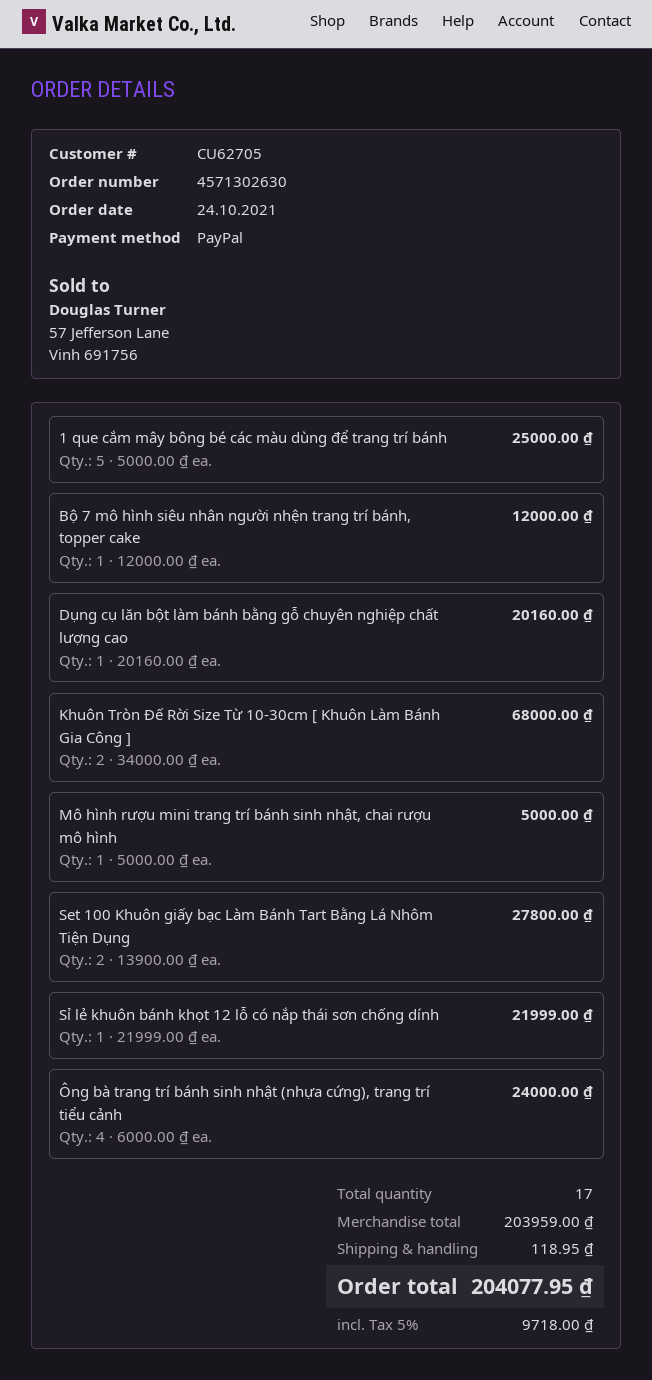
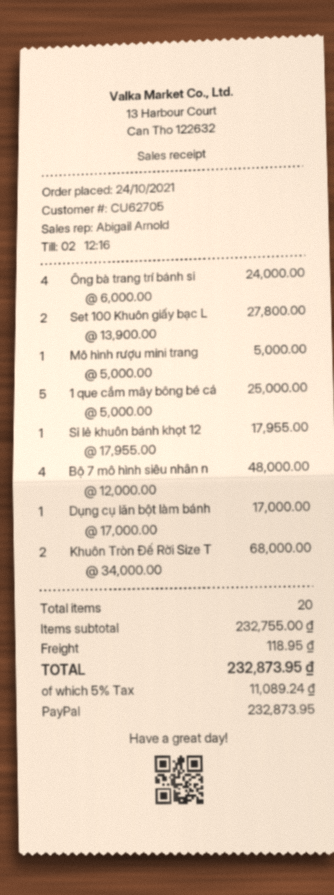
Bộ 7 mô hình siêu nhân người nhện trang trí bánh, topper cake: 1 x 12000.00 = 12000.00 -> 4 x 12000.00 = 48000.00
Dụng cụ lăn bột làm bánh bằng gỗ chuyên nghiệp chất lượng cao: 1 x 20160.00 = 20160.00 -> 1 x 17000.00 = 17000.00
Sỉ lẻ khuôn bánh khọt 12 lỗ có nắp thái sơn chống dính: 1 x 21999.00 = 21999.00 -> 1 x 17955.00 = 17955.00
total quantity: 17 -> 20
subtotal: 203959.00 -> 232755.00
tax: 5% = 9718.00 -> 5% = 11089.24
total: 204077.95 -> 232873.95

